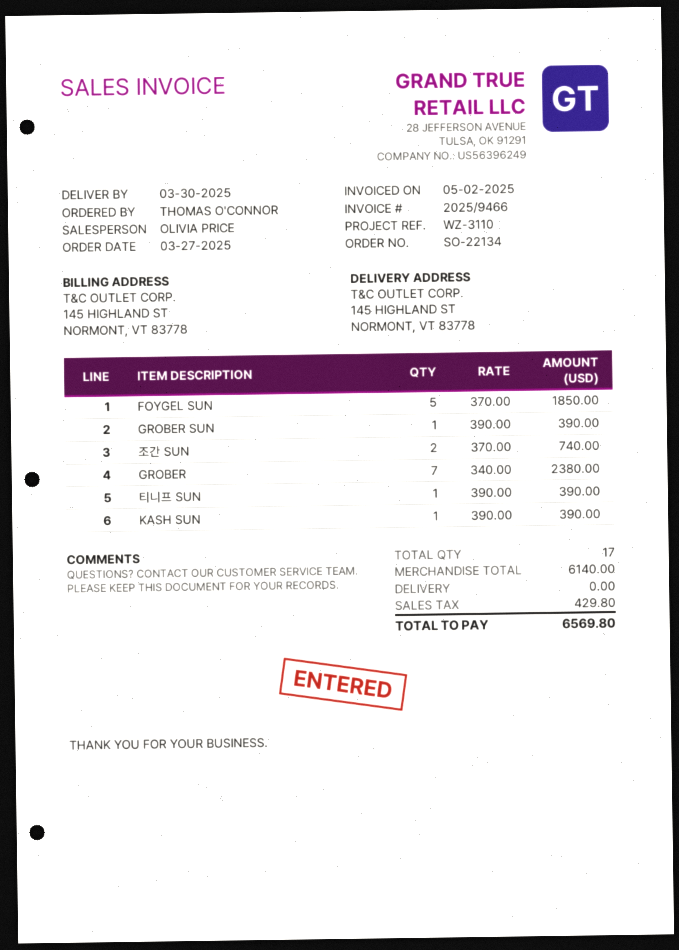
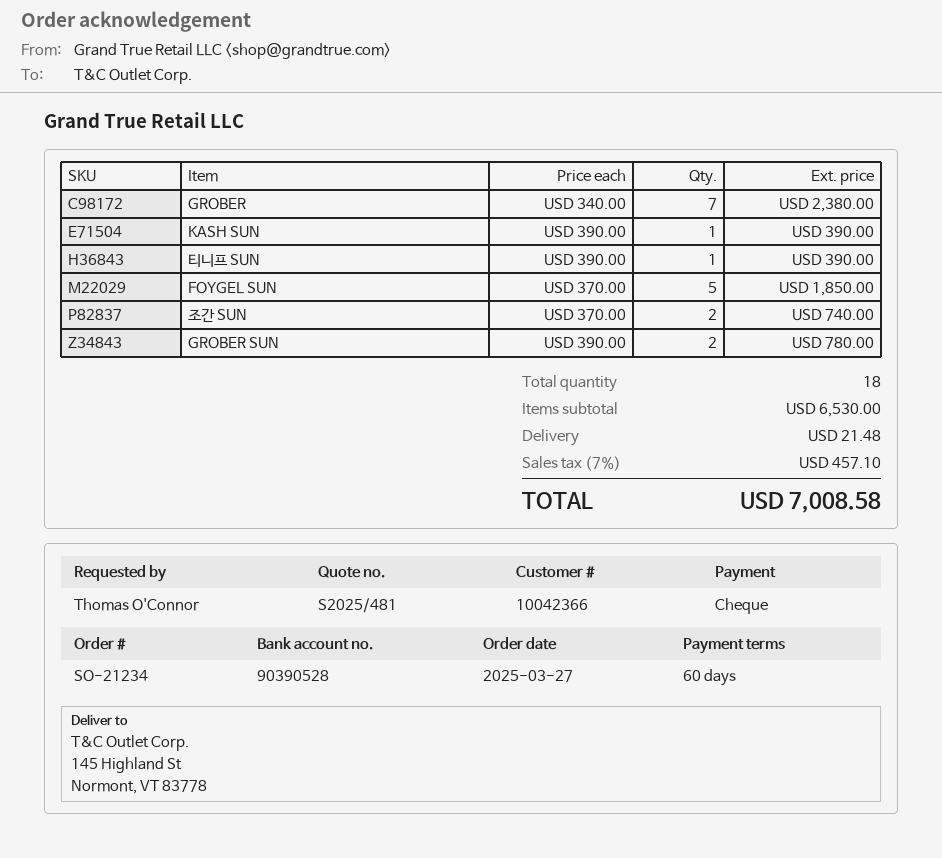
order number: SO-22134 -> SO-21234
GROBER SUN: 1 x 390.00 = 390.00 -> 2 x 390.00 = 780.00
total quantity: 17 -> 18
subtotal: 6140.00 -> 6530.00
shipping: 0.00 -> 21.48
tax: 429.80 -> 457.10
total: 6569.80 -> 7008.58

